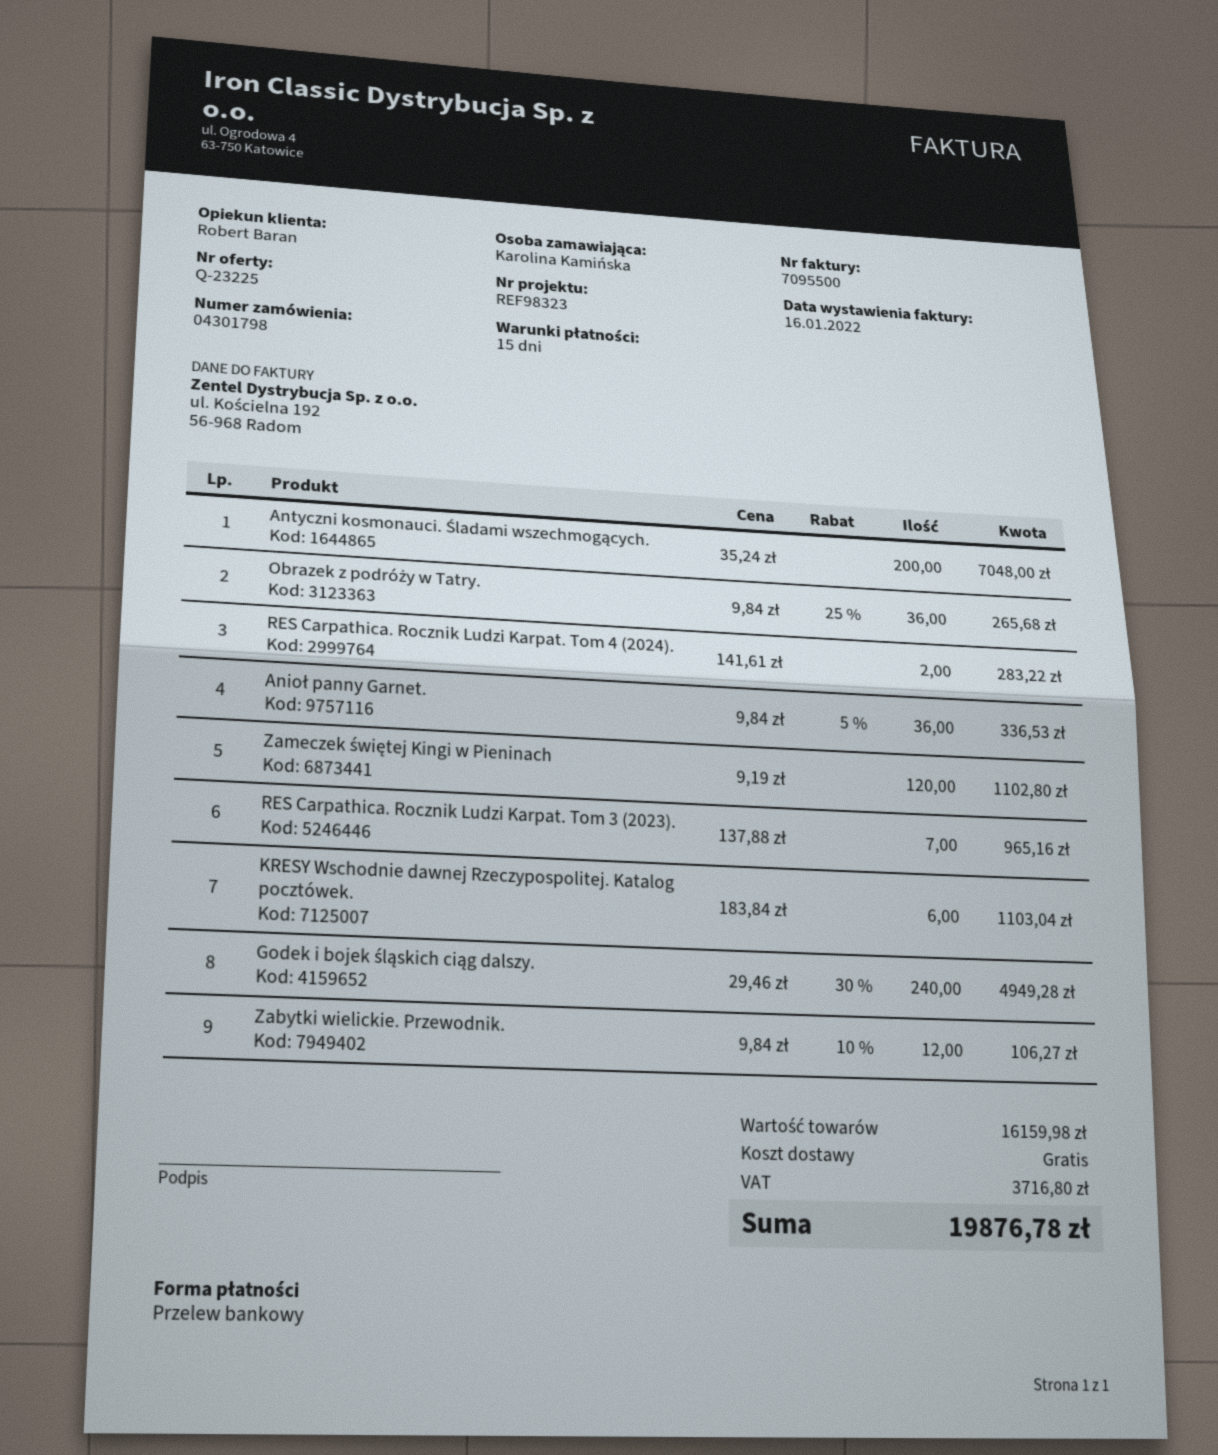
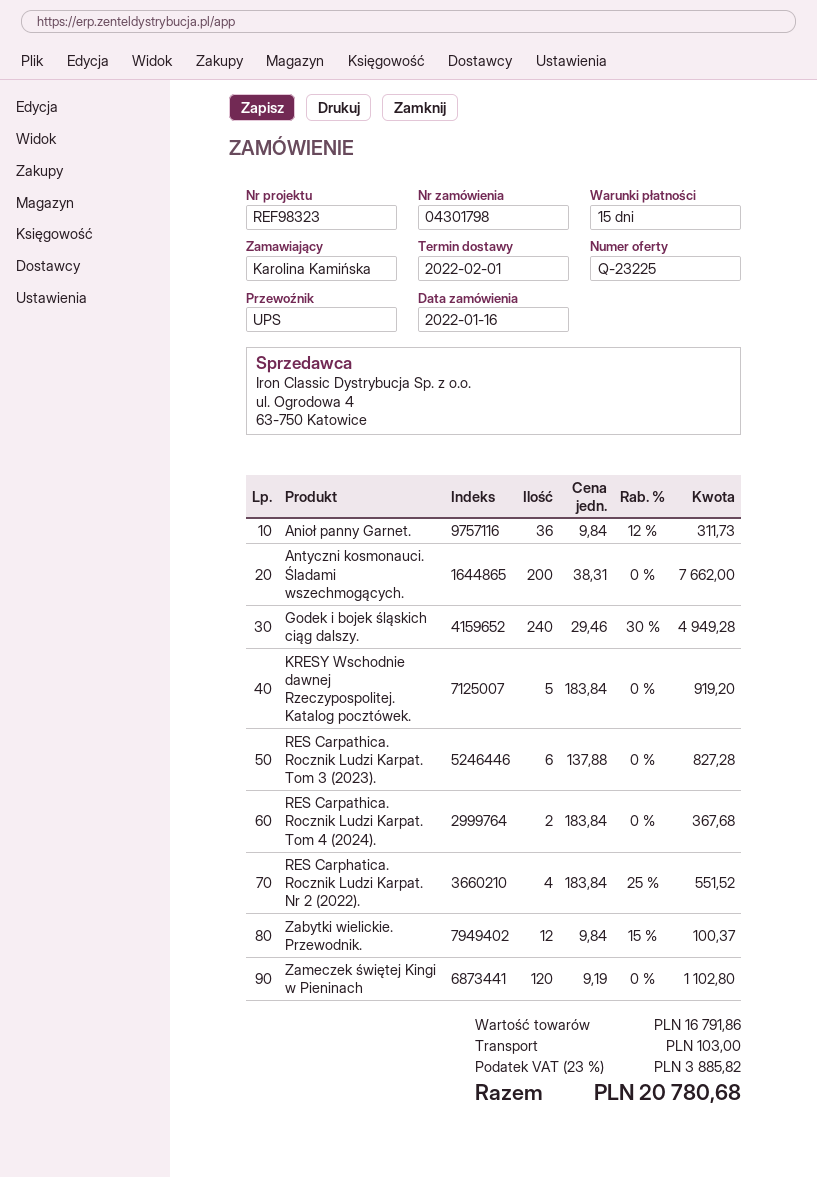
Antyczni kosmonauci. Śladami wszechmogących.: 200 x 35.24 = 7048.00 -> 200 x 38.31 = 7662.00
Obrazek z podróży w Tatry.: 36 x 9.84 - 25% = 265.68 -> none
RES Carpathica. Rocznik Ludzi Karpat. Tom 4 (2024).: 2 x 141.61 = 283.22 -> 2 x 183.84 = 367.68
Anioł panny Garnet.: 36 x 9.84 - 5% = 336.53 -> 36 x 9.84 - 12% = 311.73
RES Carpathica. Rocznik Ludzi Karpat. Tom 3 (2023).: 7 x 137.88 = 965.16 -> 6 x 137.88 = 827.28
KRESY Wschodnie dawnej Rzeczypospolitej. Katalog pocztówek.: 6 x 183.84 = 1103.04 -> 5 x 183.84 = 919.20
Zabytki wielickie. Przewodnik.: 12 x 9.84 - 10% = 106.27 -> 12 x 9.84 - 15% = 100.37
RES Carphatica. Rocznik Ludzi Karpat. Nr 2 (2022).: none -> 4 x 183.84 - 25% = 551.52
subtotal: 16159.98 -> 16791.86
shipping: 0.00 -> 103.00
tax: 3716.80 -> 3885.82
total: 19876.78 -> 20780.68

